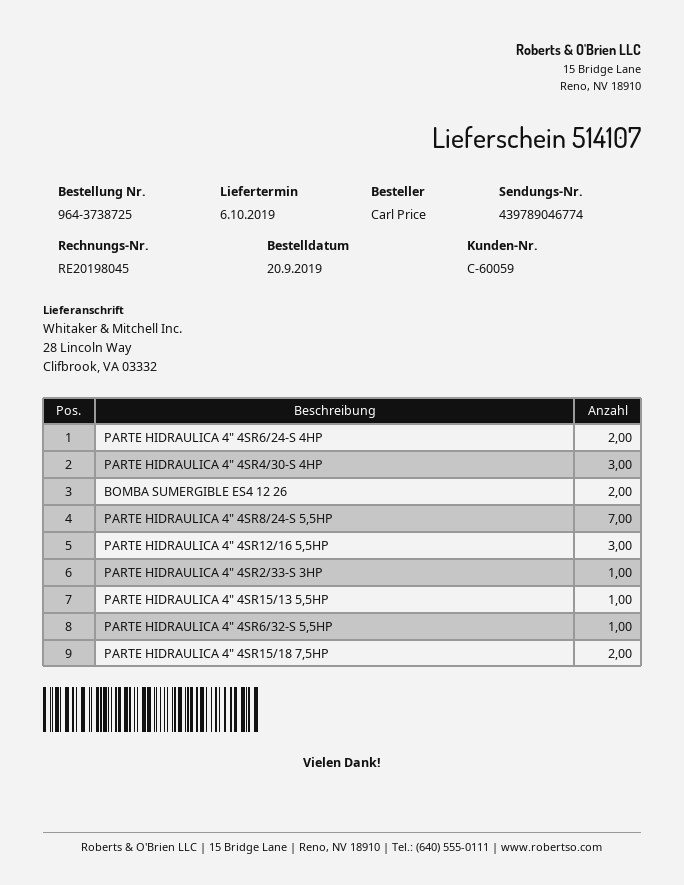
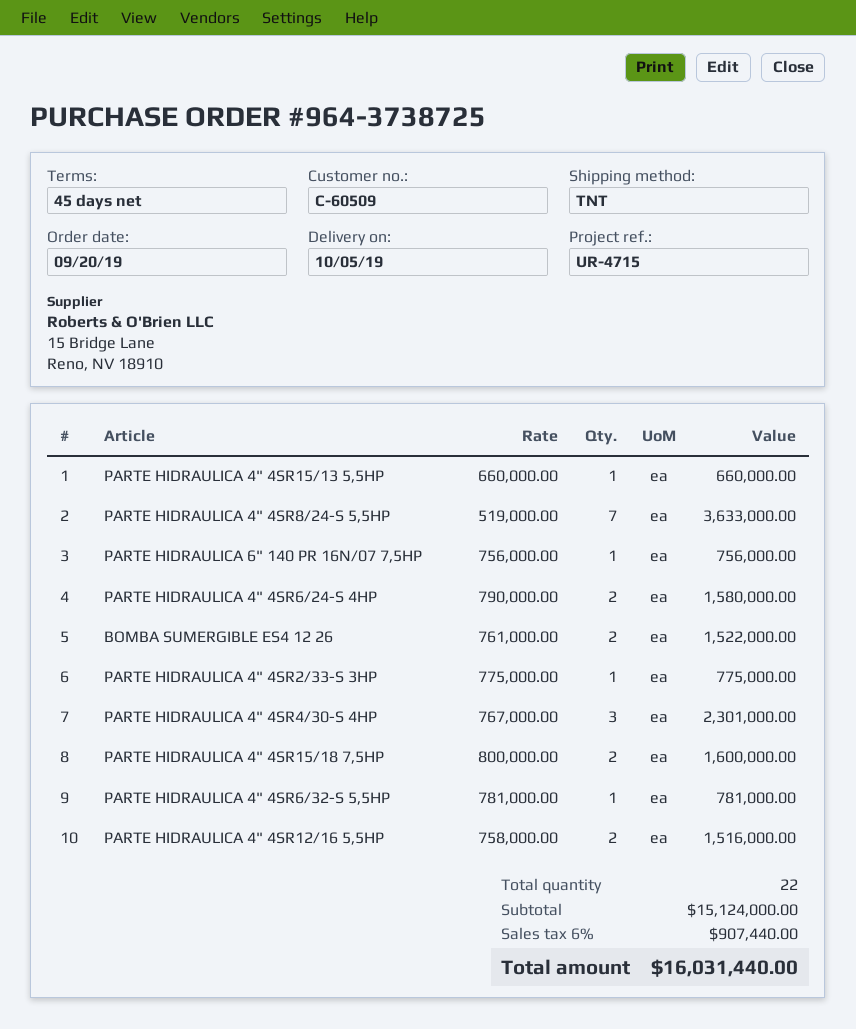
delivery date: 2019-10-06 -> 2019-10-05
customer number: C-60059 -> C-60509
PARTE HIDRAULICA 4" 4SR12/16 5,5HP: 3 -> 2
PARTE HIDRAULICA 6" 140 PR 16N/07 7,5HP: none -> 1

